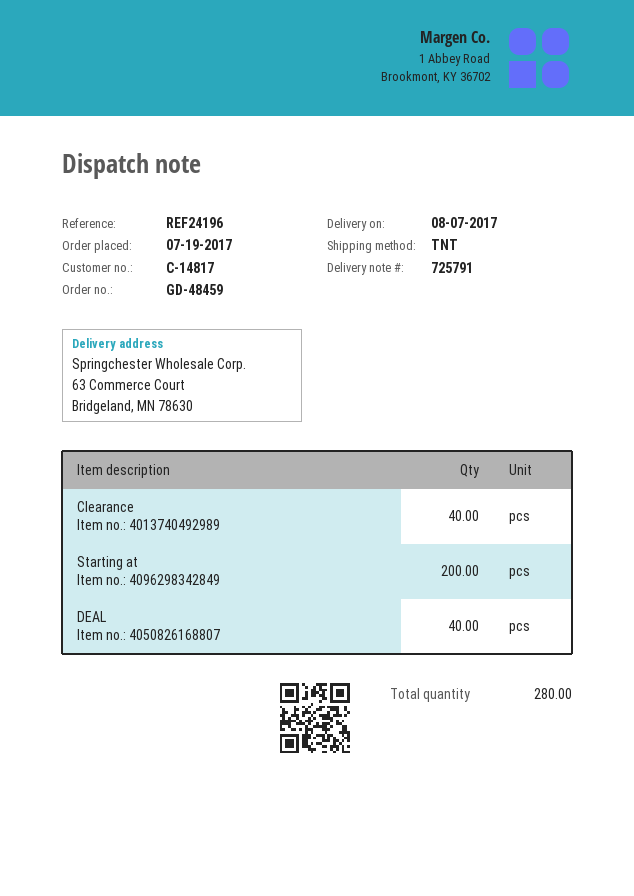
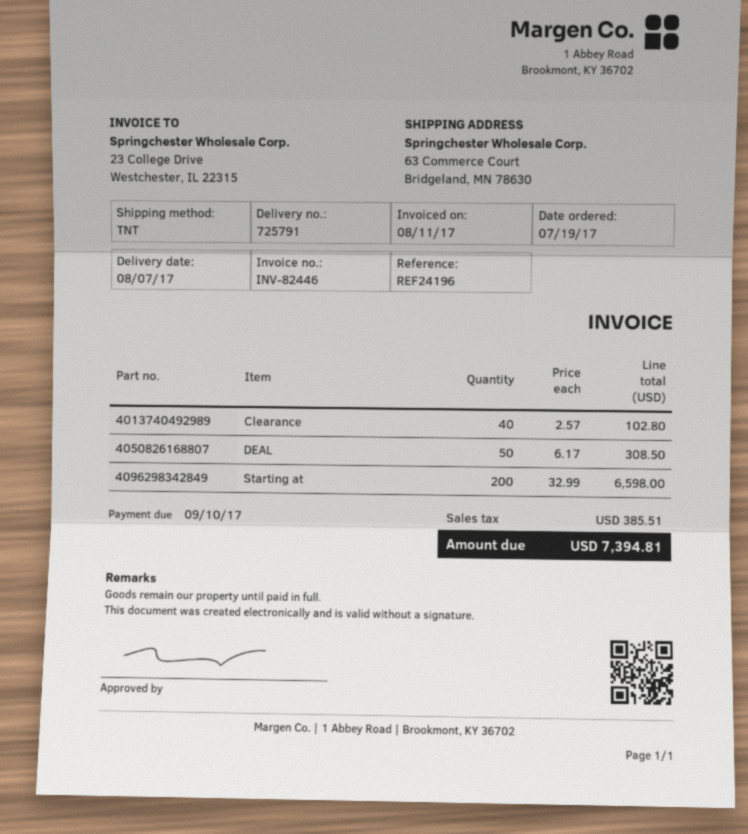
DEAL: 40 -> 50

